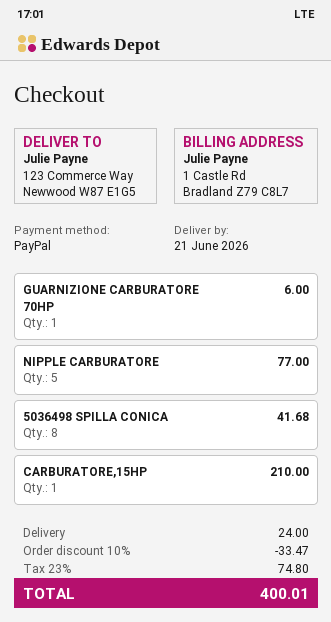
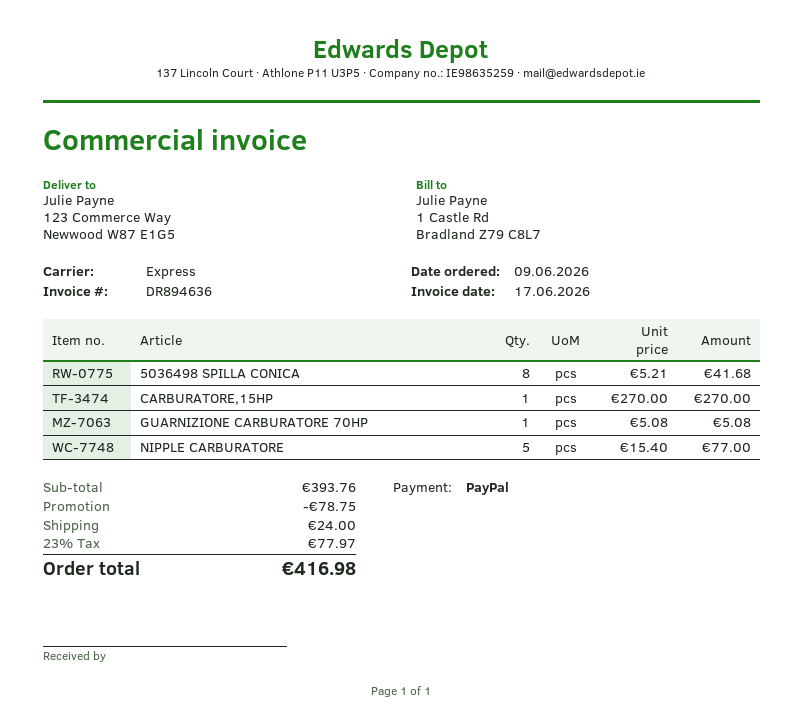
GUARNIZIONE CARBURATORE 70HP: 1 for 6.00 -> 1 for 5.08
CARBURATORE,15HP: 1 for 210.00 -> 1 for 270.00
discount: 33.47 -> 78.75
tax: 23% = 74.80 -> 23% = 77.97
total: 400.01 -> 416.98

